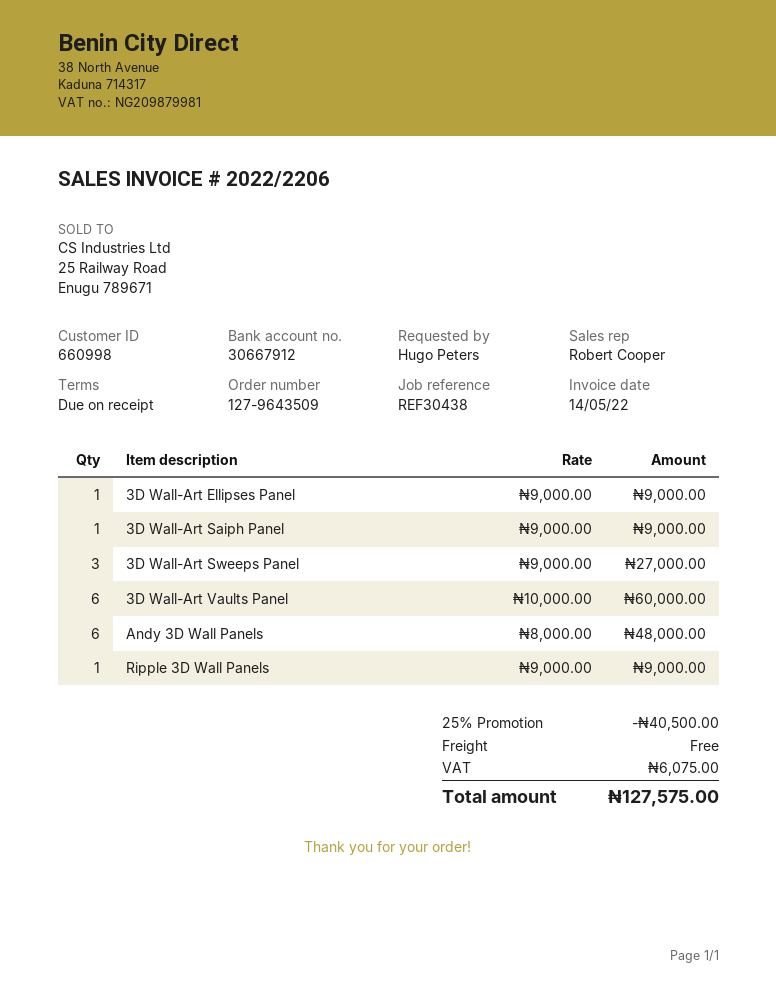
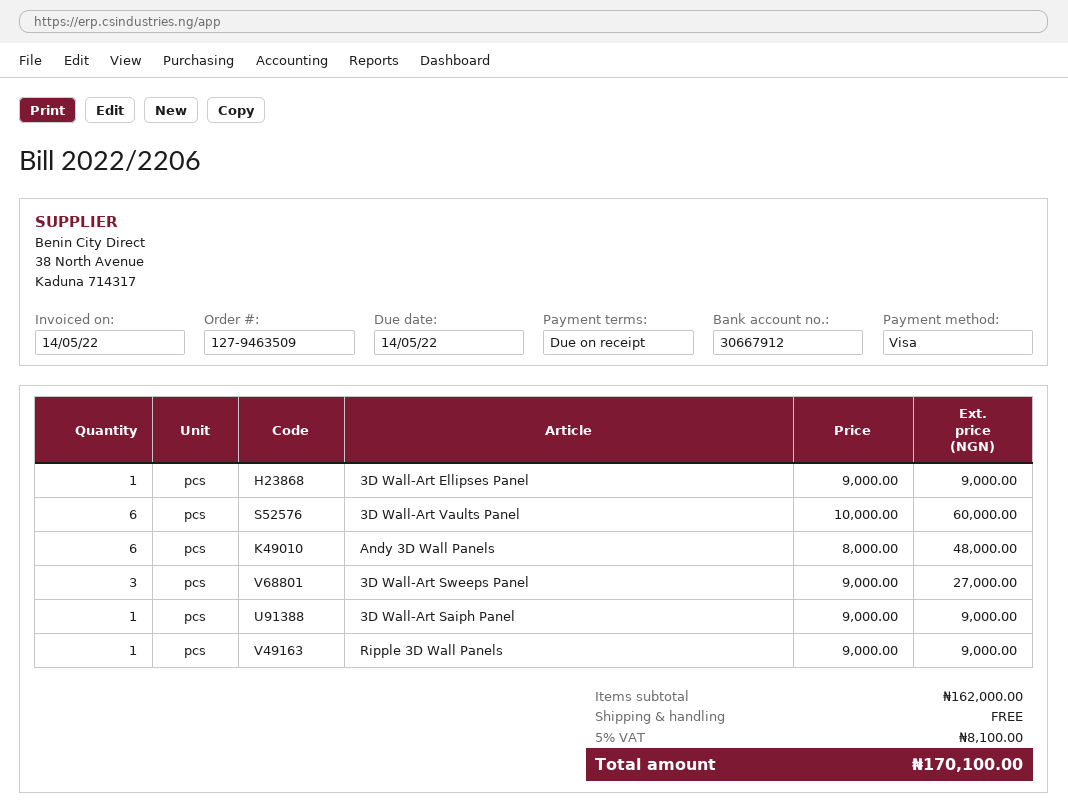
order number: 127-9643509 -> 127-9463509
discount: 25% = 40500.00 -> none
tax: 6075.00 -> 8100.00
total: 127575.00 -> 170100.00

